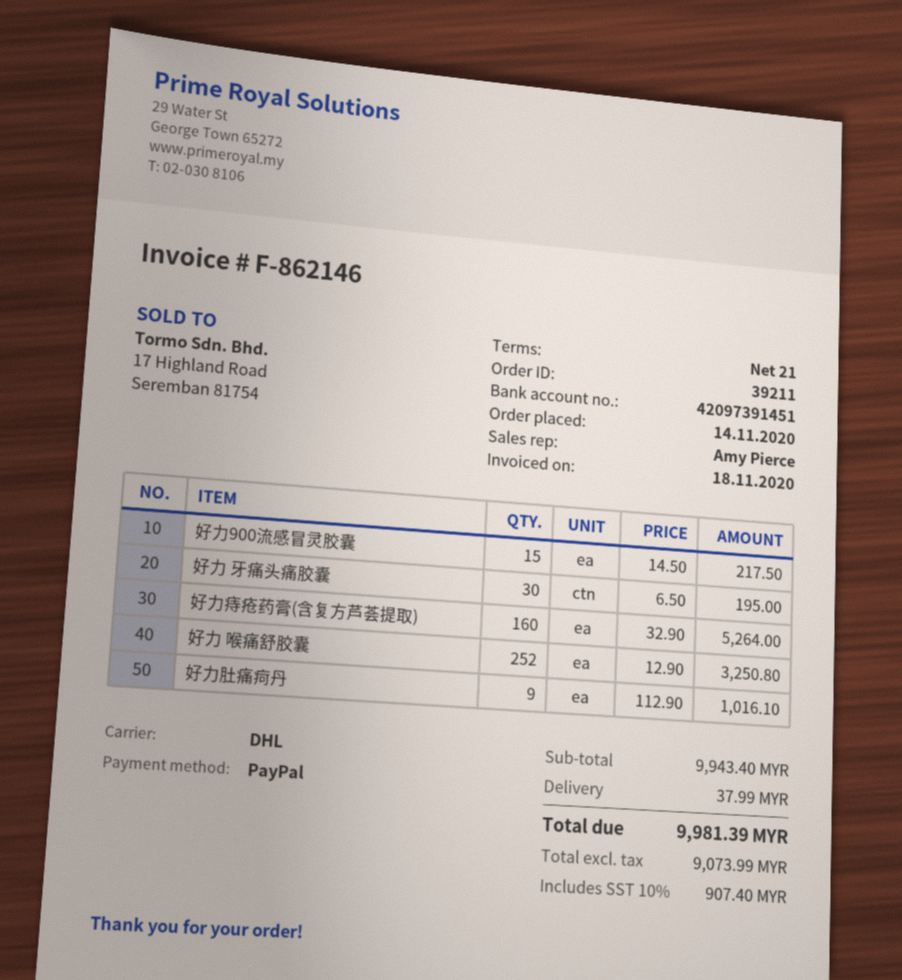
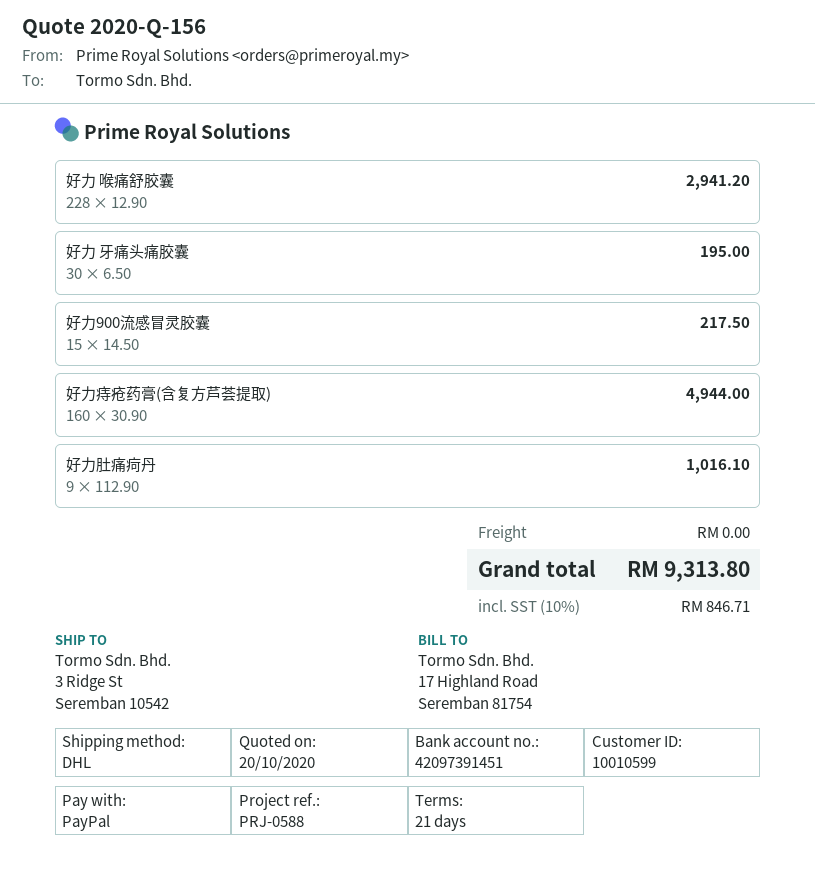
好力痔疮药膏(含复方芦荟提取): 160 x 32.90 = 5264.00 -> 160 x 30.90 = 4944.00
好力 喉痛舒胶囊: 252 x 12.90 = 3250.80 -> 228 x 12.90 = 2941.20
shipping: 37.99 -> 0.00
tax: 10% = 907.40 -> 10% = 846.71
total: 9981.39 -> 9313.80

